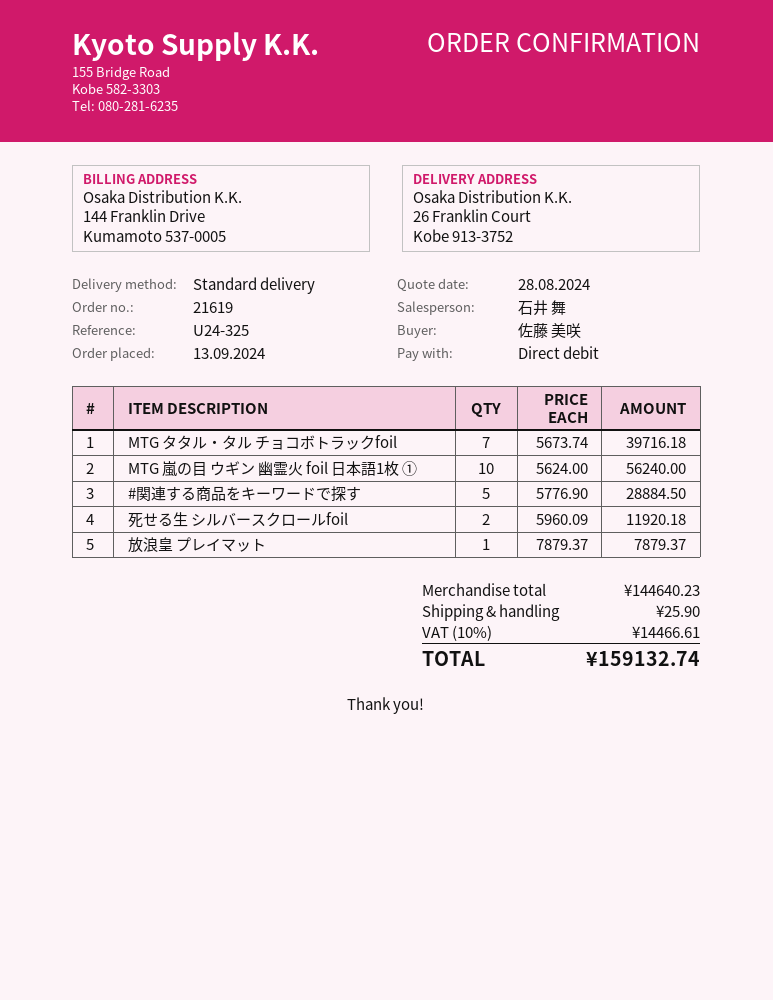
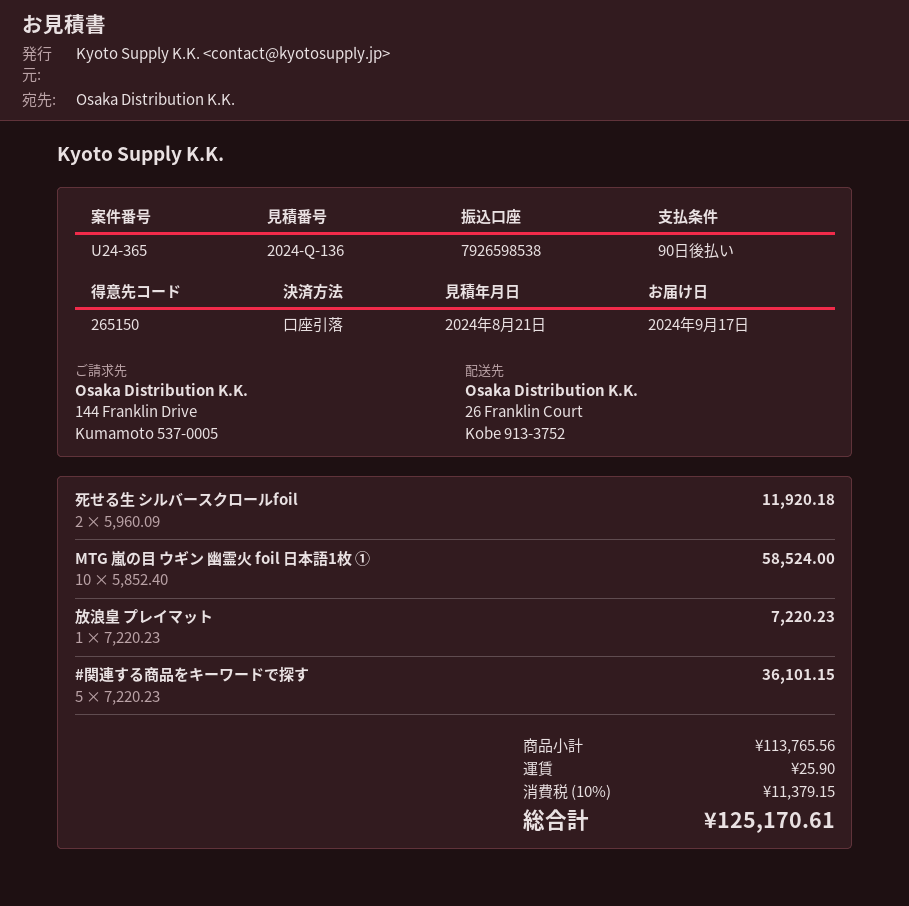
quote date: 2024-08-28 -> 2024-08-21
reference: U24-325 -> U24-365
MTG タタル・タル チョコボトラックfoil: 7 x 5673.74 = 39716.18 -> none
MTG 嵐の目 ウギン 幽霊火 foil 日本語1枚 ①: 10 x 5624.00 = 56240.00 -> 10 x 5852.40 = 58524.00
#関連する商品をキーワードで探す: 5 x 5776.90 = 28884.50 -> 5 x 7220.23 = 36101.15
放浪皇 プレイマット: 1 x 7879.37 = 7879.37 -> 1 x 7220.23 = 7220.23
subtotal: 144640.23 -> 113765.56
tax: 10% = 14466.61 -> 10% = 11379.15
total: 159132.74 -> 125170.61

